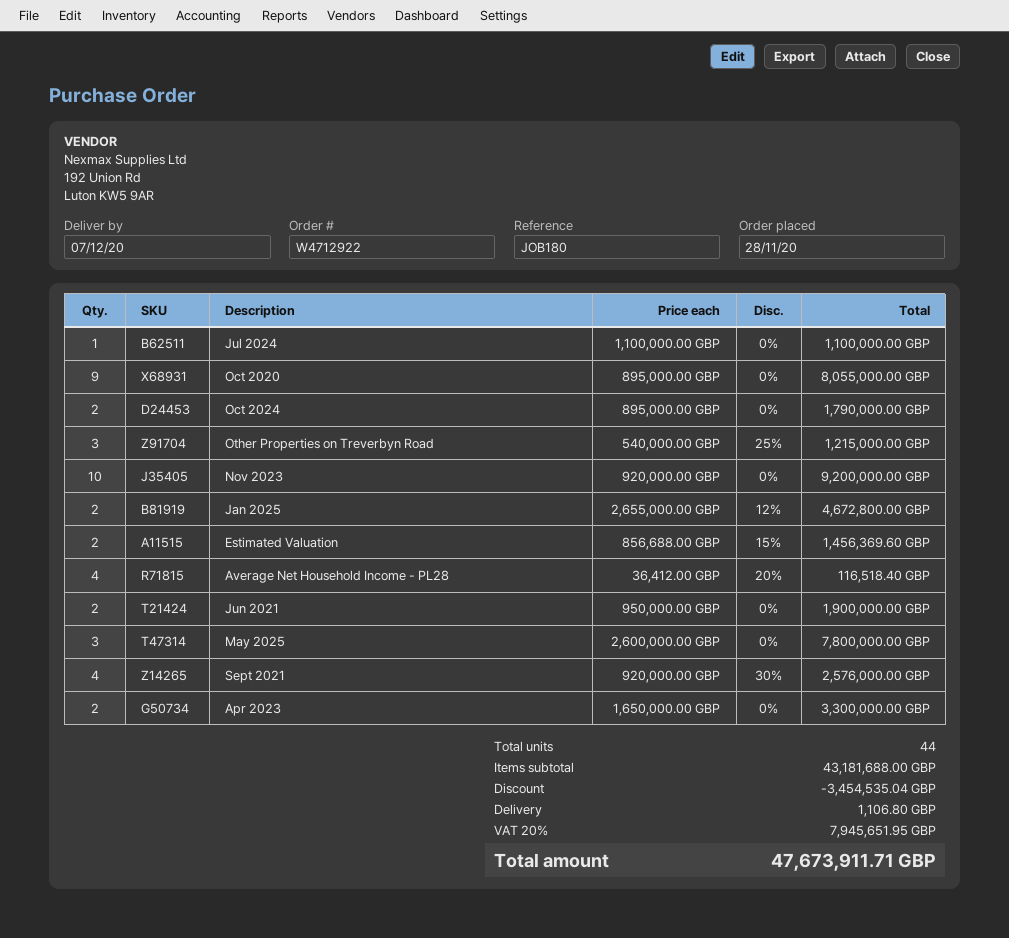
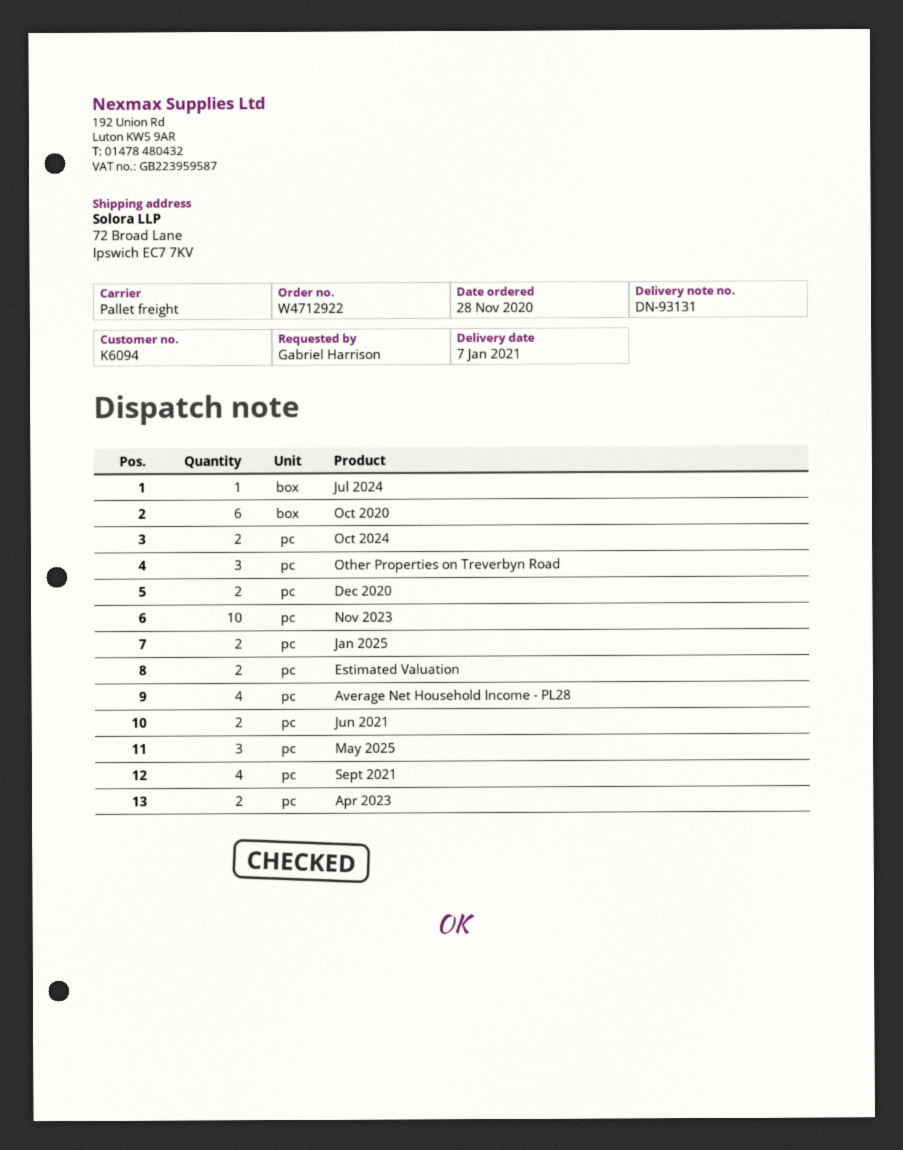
delivery date: 2020-12-07 -> 2021-01-07
Oct 2020: 9 -> 6
Dec 2020: none -> 2

